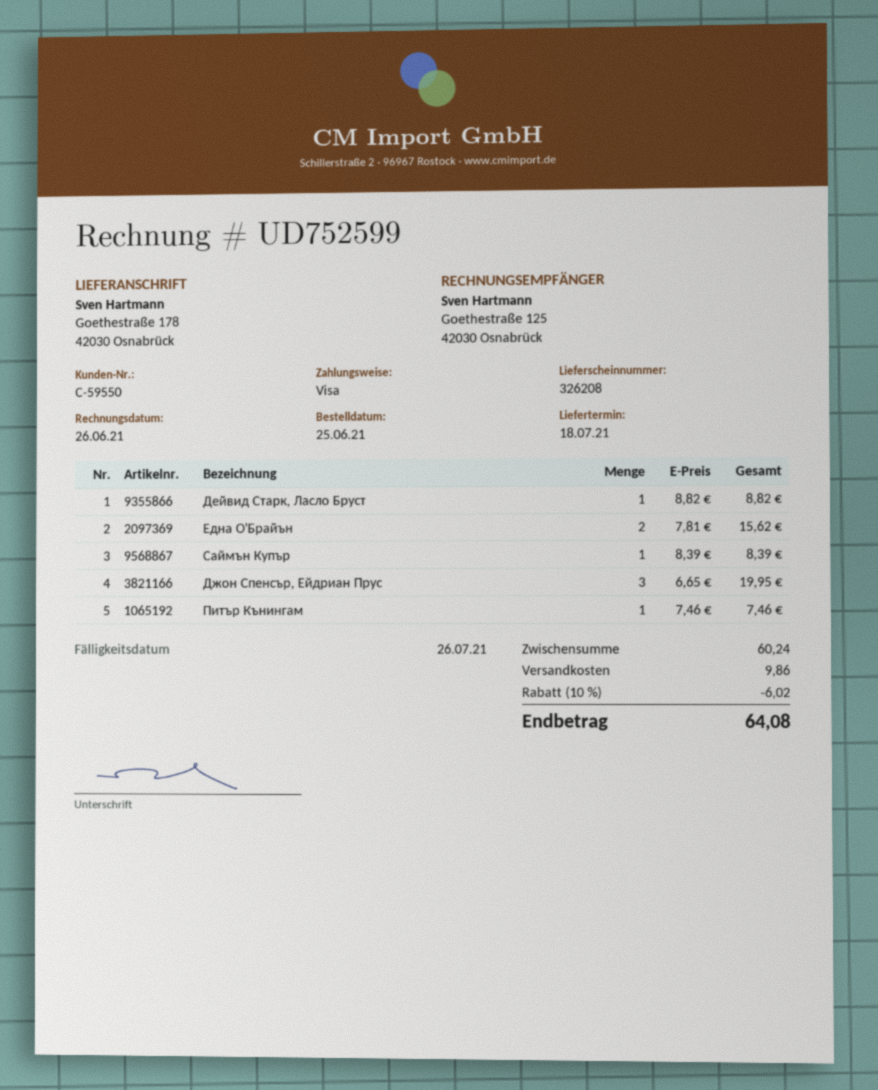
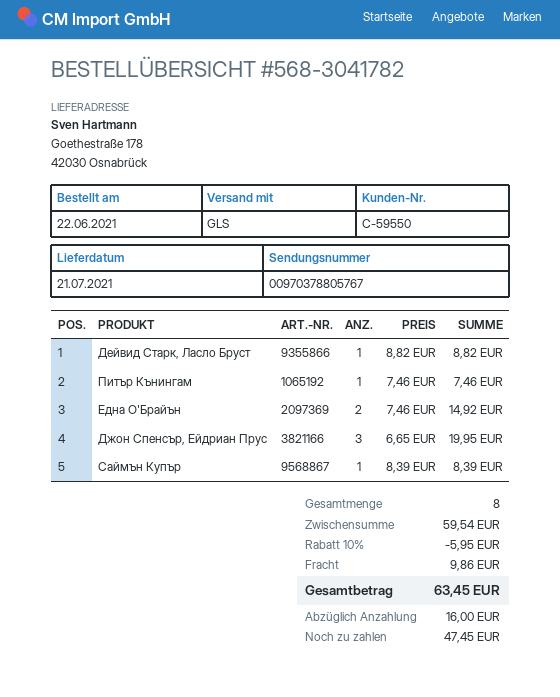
order date: 2021-06-25 -> 2021-06-22
delivery date: 2021-07-18 -> 2021-07-21
Една О'Брайън: 2 x 7.81 = 15.62 -> 2 x 7.46 = 14.92
subtotal: 60.24 -> 59.54
discount: 10% = 6.02 -> 10% = 5.95
total: 64.08 -> 63.45

